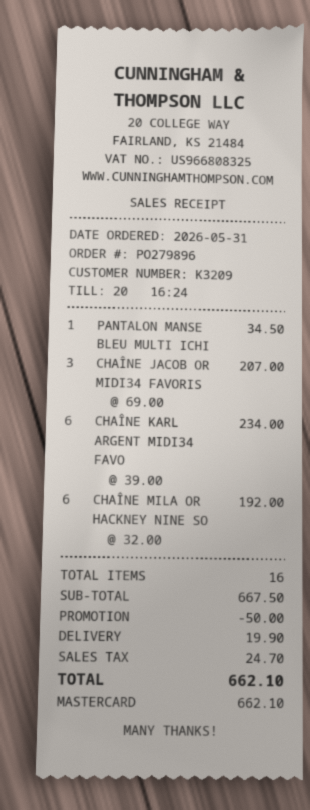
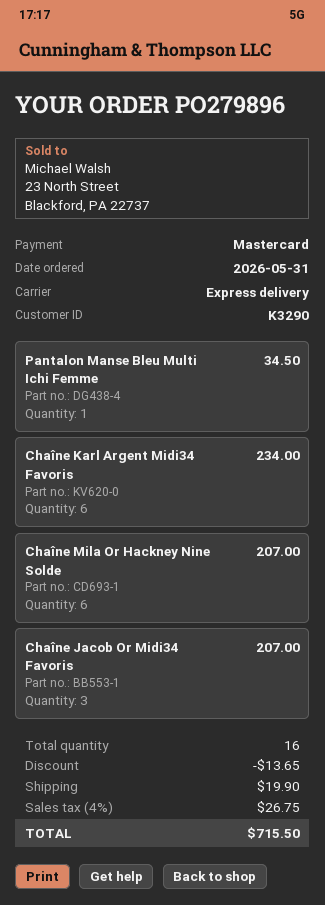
customer number: K3209 -> K3290
CHAÎNE MILA OR HACKNEY NINE SO: 6 for 192.00 -> 6 for 207.00
discount: 50.00 -> 13.65
tax: 24.70 -> 26.75
total: 662.10 -> 715.50

